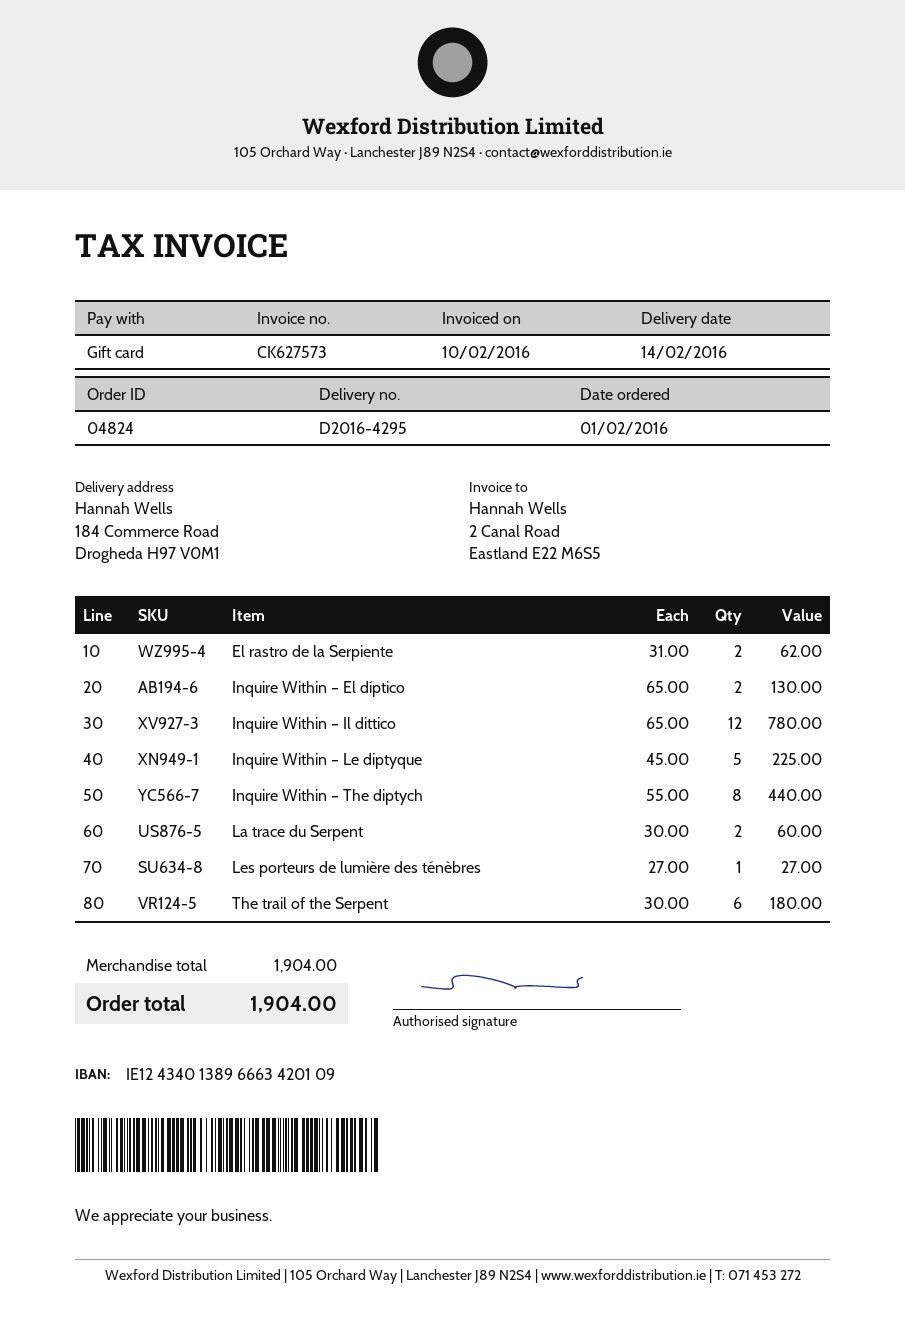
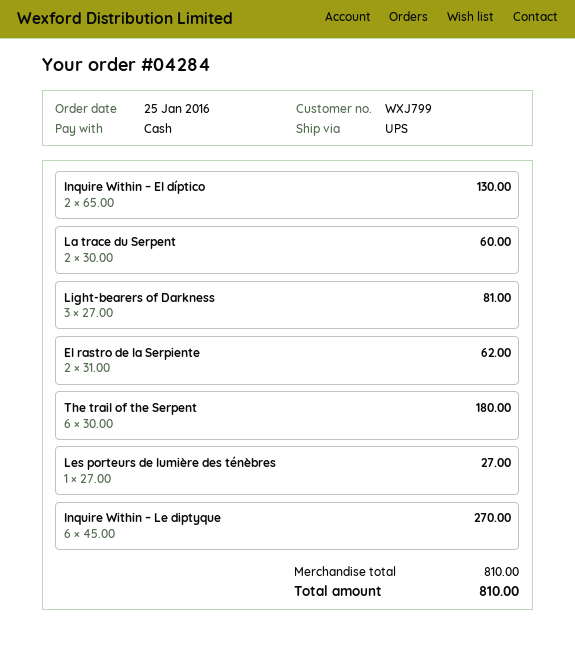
order number: 04824 -> 04284
order date: 2016-02-01 -> 2016-01-25
payment method: gift card -> cash
Inquire Within – Il dittico: 12 x 65.00 = 780.00 -> none
Inquire Within – Le diptyque: 5 x 45.00 = 225.00 -> 6 x 45.00 = 270.00
Inquire Within – The diptych: 8 x 55.00 = 440.00 -> none
Light-bearers of Darkness: none -> 3 x 27.00 = 81.00
subtotal: 1904.00 -> 810.00
total: 1904.00 -> 810.00

